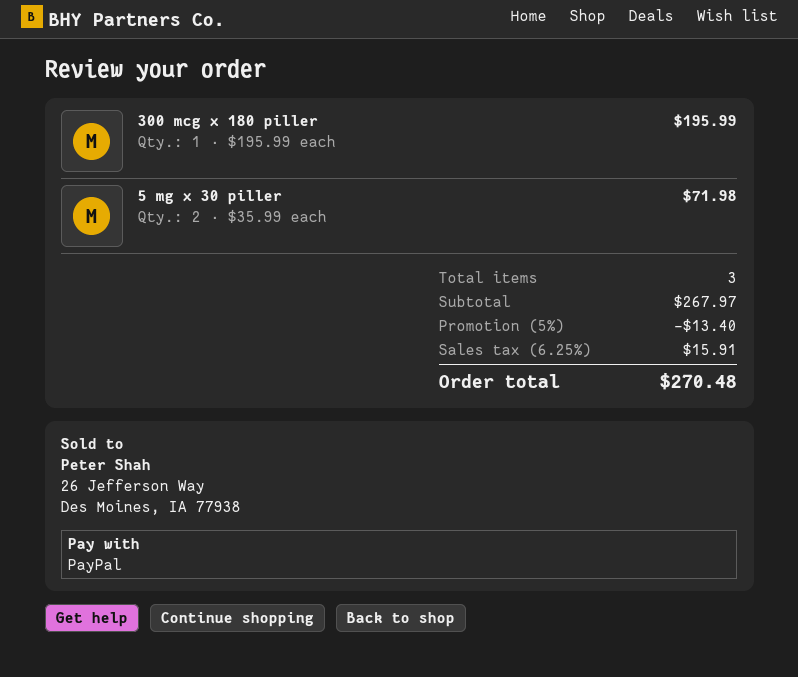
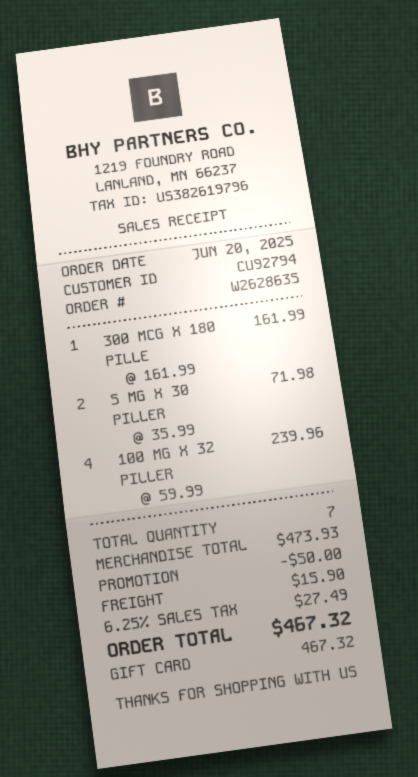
payment method: PayPal -> gift card
300 mcg x 180 piller: 1 x 195.99 = 195.99 -> 1 x 161.99 = 161.99
100 MG X 32 PILLER: none -> 4 x 59.99 = 239.96
total quantity: 3 -> 7
subtotal: 267.97 -> 473.93
discount: 13.40 -> 50.00
shipping: none -> 15.90
tax: 6.25% = 15.91 -> 6.25% = 27.49
total: 270.48 -> 467.32

